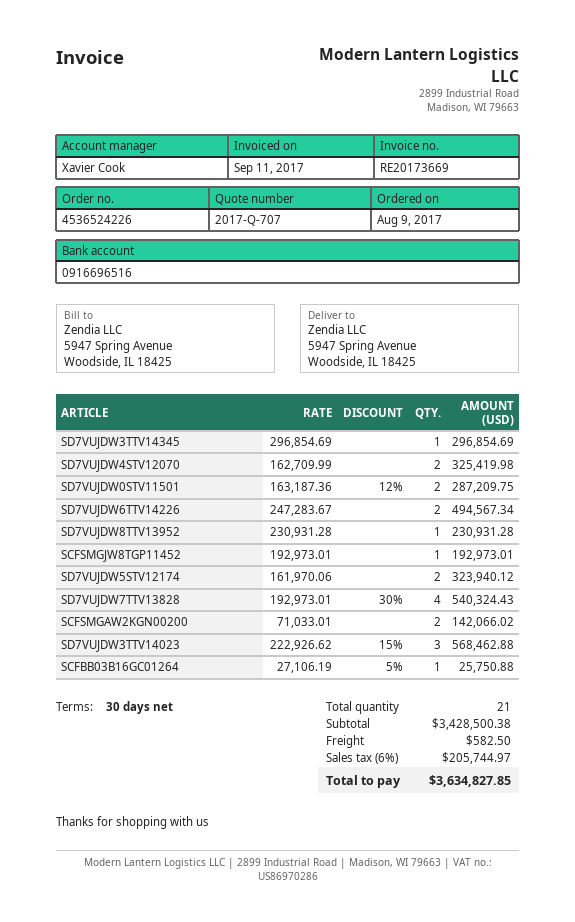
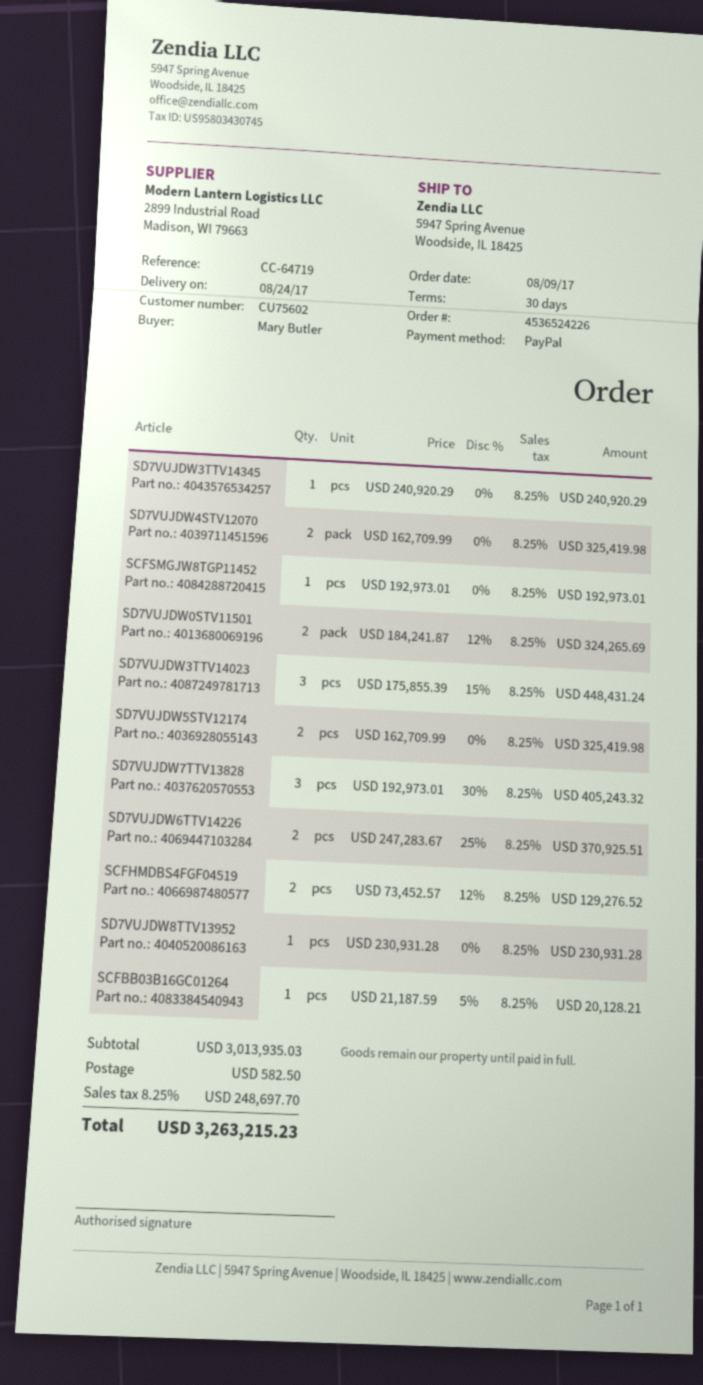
SD7VUJDW3TTV14345: 1 x 296854.69 = 296854.69 -> 1 x 240920.29 = 240920.29
SD7VUJDW0STV11501: 2 x 163187.36 - 12% = 287209.75 -> 2 x 184241.87 - 12% = 324265.69
SD7VUJDW6TTV14226: 2 x 247283.67 = 494567.34 -> 2 x 247283.67 - 25% = 370925.51
SD7VUJDW5STV12174: 2 x 161970.06 = 323940.12 -> 2 x 162709.99 = 325419.98
SD7VUJDW7TTV13828: 4 x 192973.01 - 30% = 540324.43 -> 3 x 192973.01 - 30% = 405243.32
SCFSMGAW2KGN00200: 2 x 71033.01 = 142066.02 -> none
SD7VUJDW3TTV14023: 3 x 222926.62 - 15% = 568462.88 -> 3 x 175855.39 - 15% = 448431.24
SCFBB03B16GC01264: 1 x 27106.19 - 5% = 25750.88 -> 1 x 21187.59 - 5% = 20128.21
SCFHMDBS4FGF04519: none -> 2 x 73452.57 - 12% = 129276.52
subtotal: 3428500.38 -> 3013935.03
tax: 6% = 205744.97 -> 8.25% = 248697.70
total: 3634827.85 -> 3263215.23

